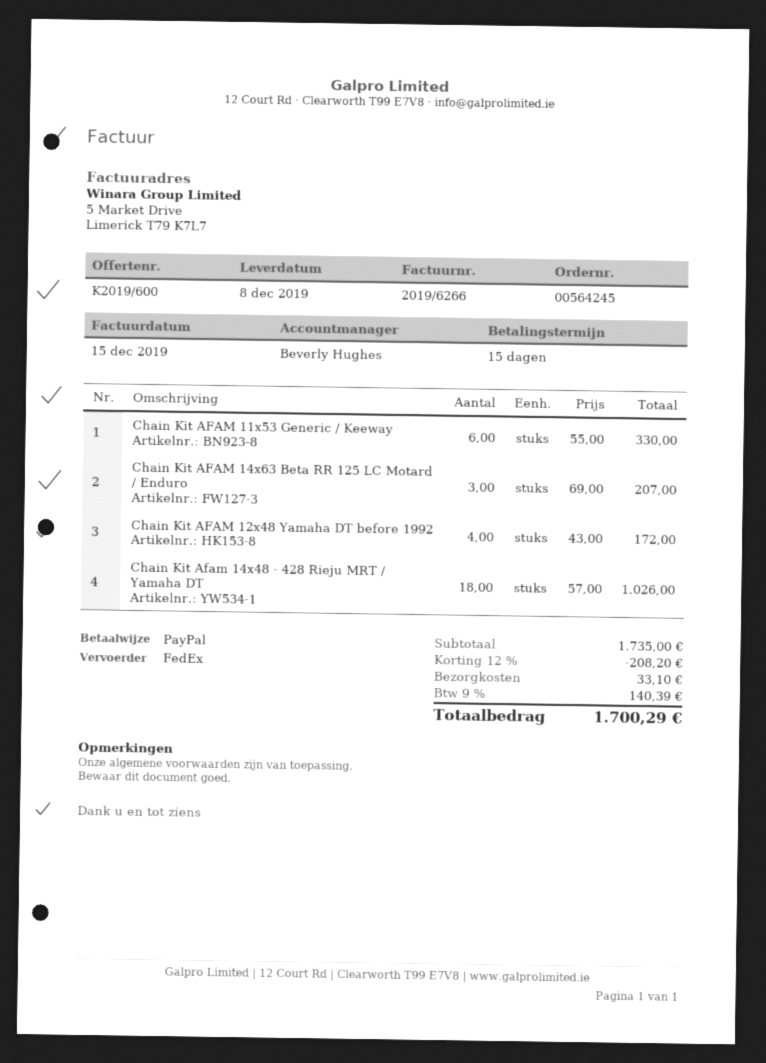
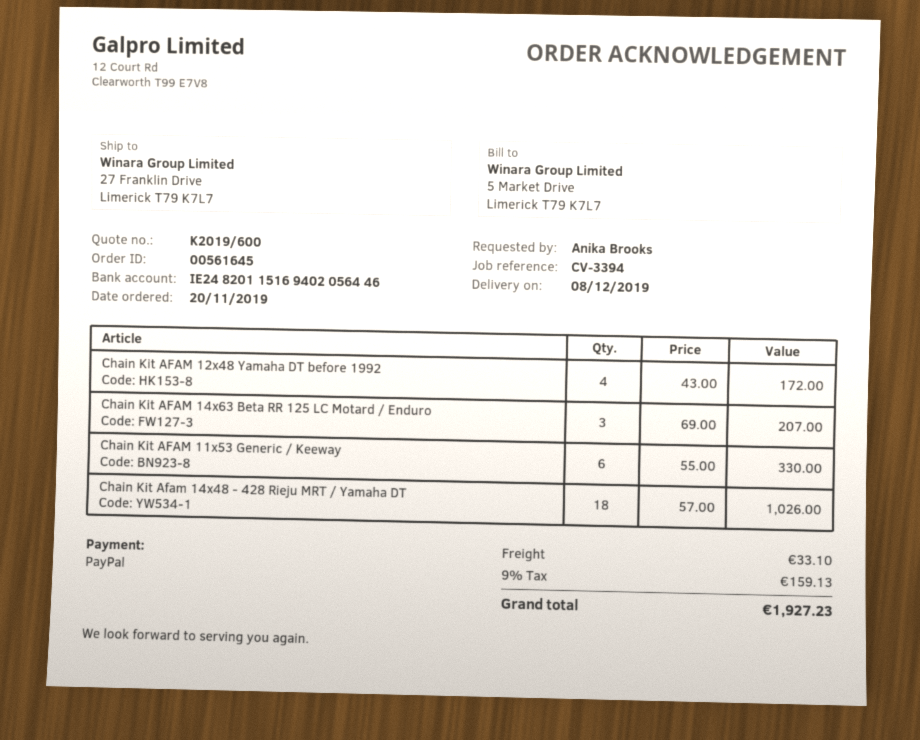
order number: 00564245 -> 00561645
discount: 12% = 208.20 -> none
tax: 9% = 140.39 -> 9% = 159.13
total: 1700.29 -> 1927.23

